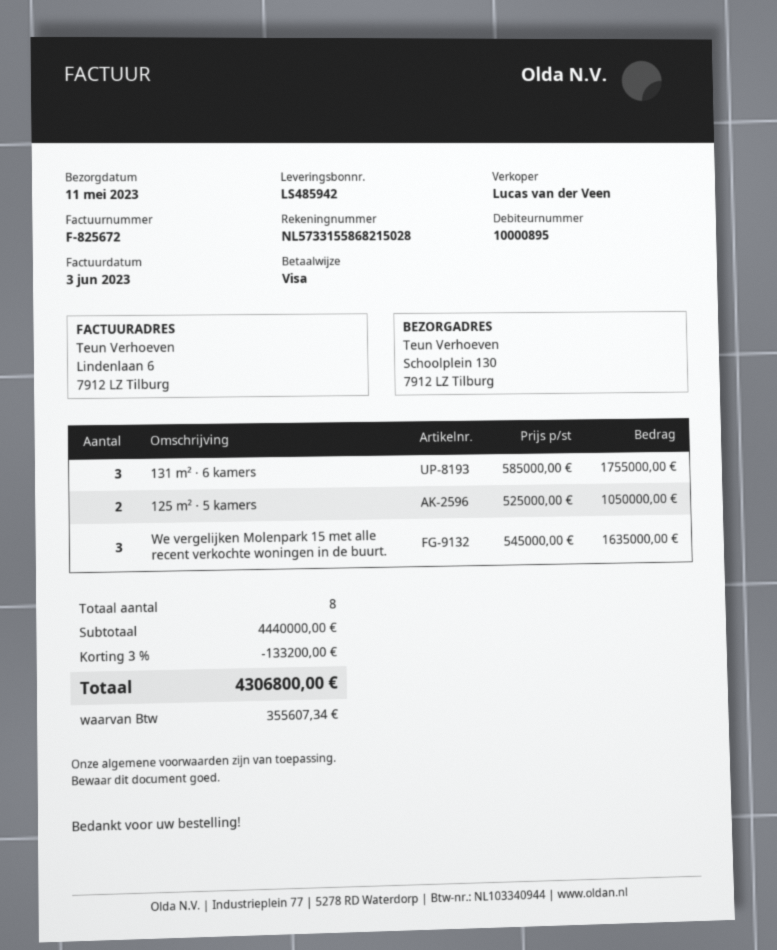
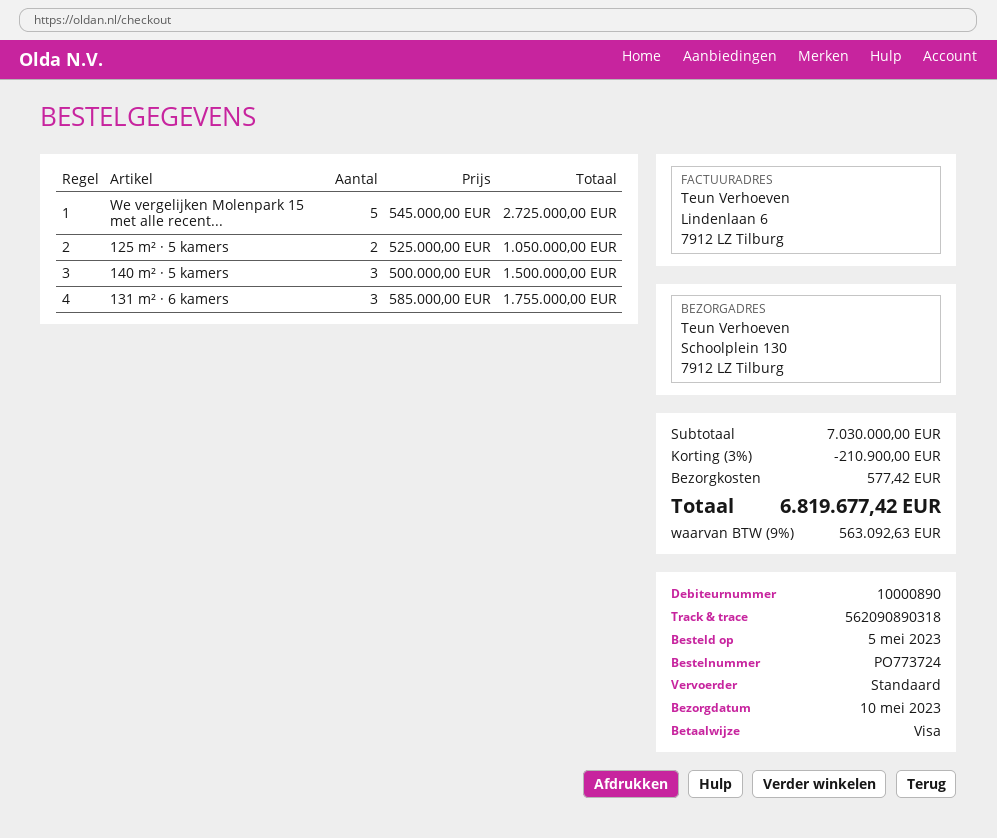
delivery date: 2023-05-11 -> 2023-05-10
customer number: 10000895 -> 10000890
We vergelijken Molenpark 15 met alle recent verkochte woningen in de buurt.: 3 x 545000.00 = 1635000.00 -> 5 x 545000.00 = 2725000.00
140 m² · 5 kamers: none -> 3 x 500000.00 = 1500000.00
subtotal: 4440000.00 -> 7030000.00
discount: 3% = 133200.00 -> 3% = 210900.00
shipping: none -> 577.42
tax: 355607.34 -> 563092.63
total: 4306800.00 -> 6819677.42

